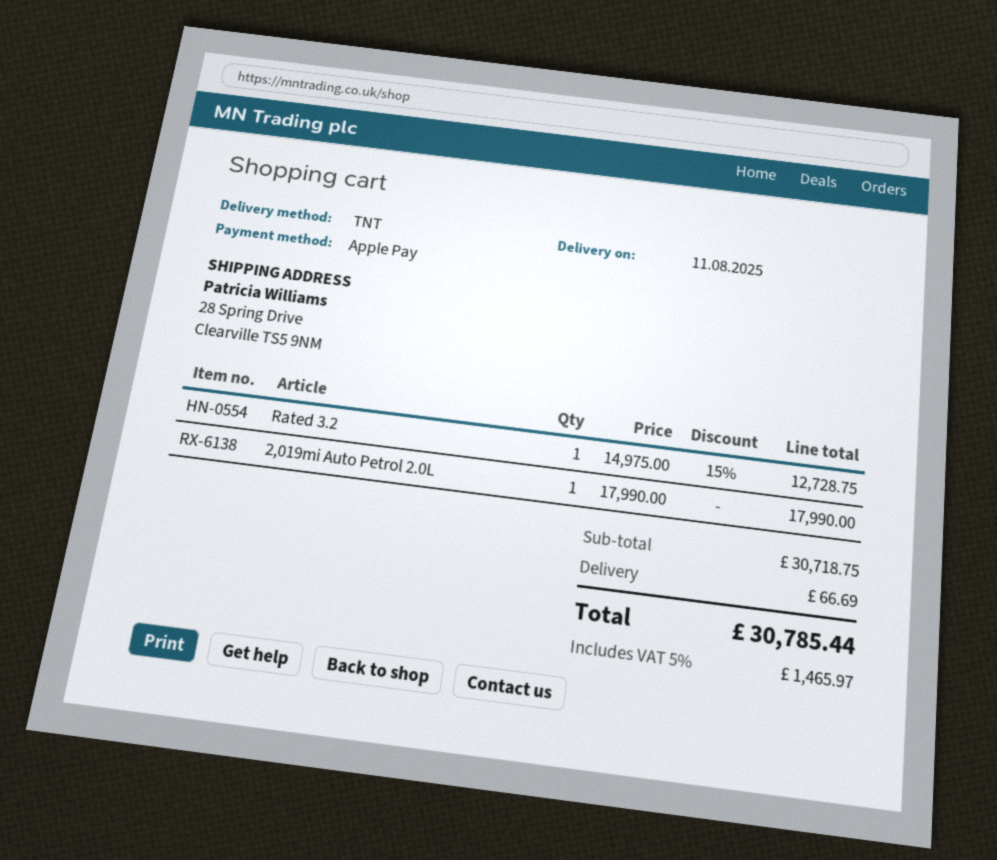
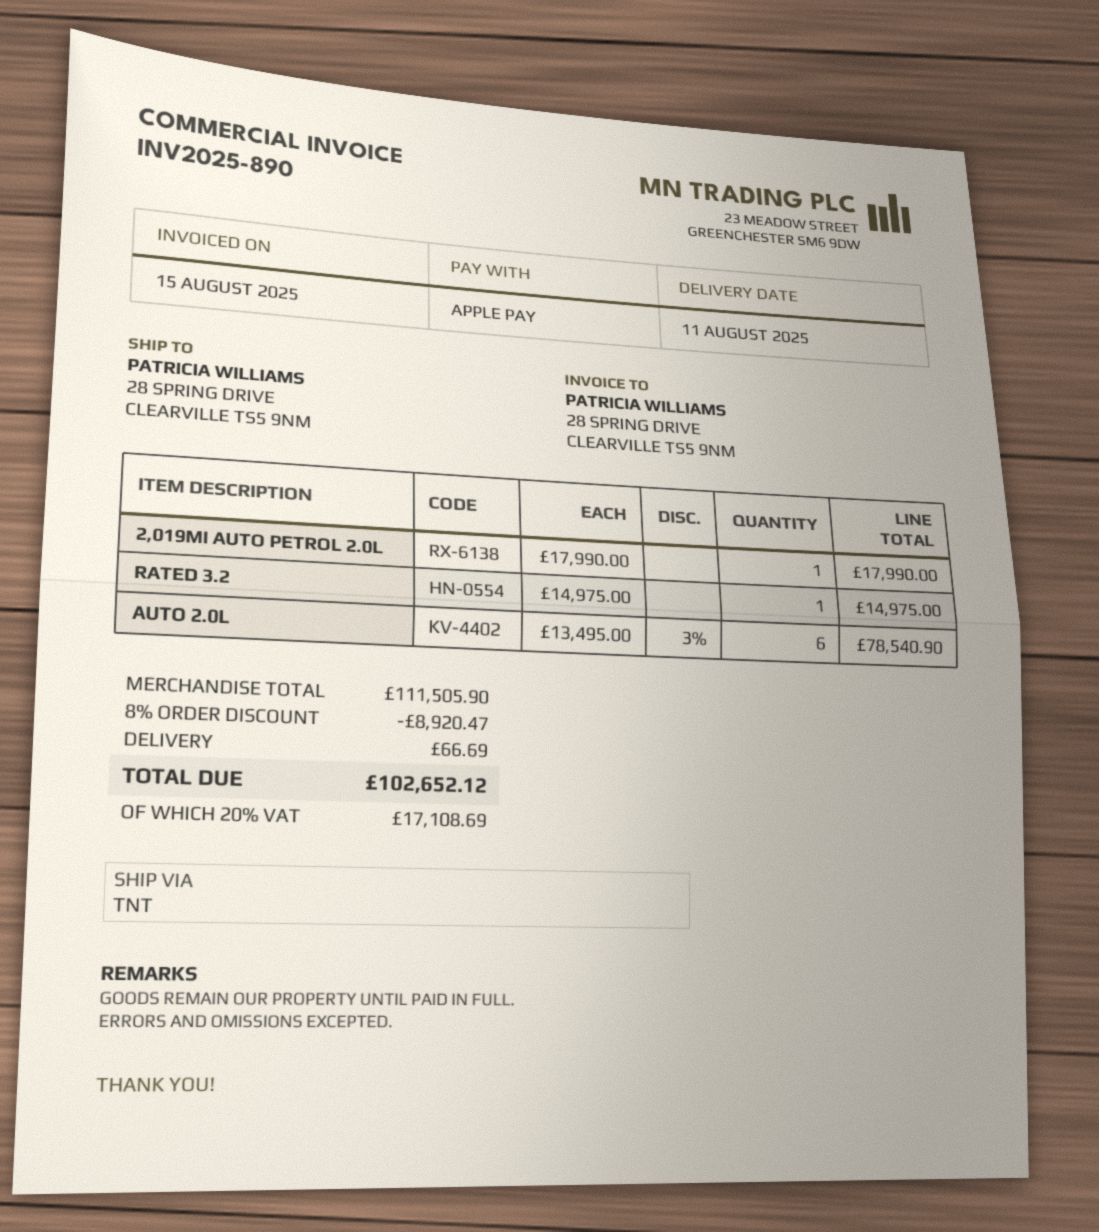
Rated 3.2: 1 x 14975.00 - 15% = 12728.75 -> 1 x 14975.00 = 14975.00
AUTO 2.0L: none -> 6 x 13495.00 - 3% = 78540.90
subtotal: 30718.75 -> 111505.90
discount: none -> 8% = 8920.47
tax: 5% = 1465.97 -> 20% = 17108.69
total: 30785.44 -> 102652.12

